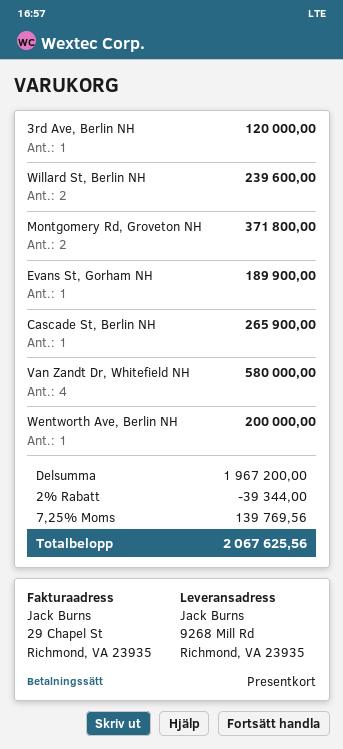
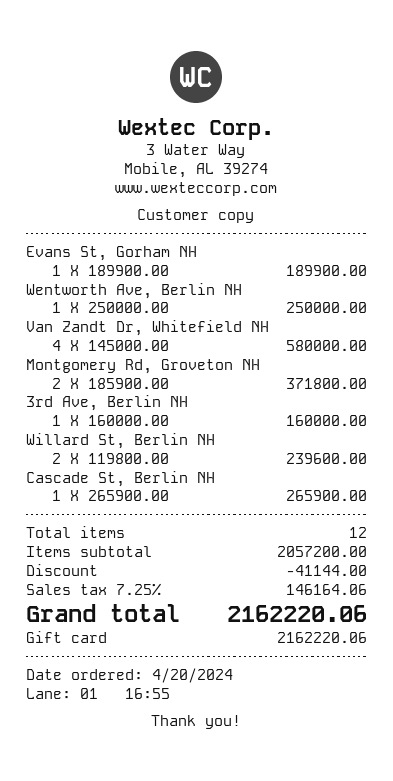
3rd Ave, Berlin NH: 1 for 120000.00 -> 1 for 160000.00
Wentworth Ave, Berlin NH: 1 for 200000.00 -> 1 for 250000.00
subtotal: 1967200.00 -> 2057200.00
discount: 39344.00 -> 41144.00
tax: 7.25% = 139769.56 -> 7.25% = 146164.06
total: 2067625.56 -> 2162220.06

